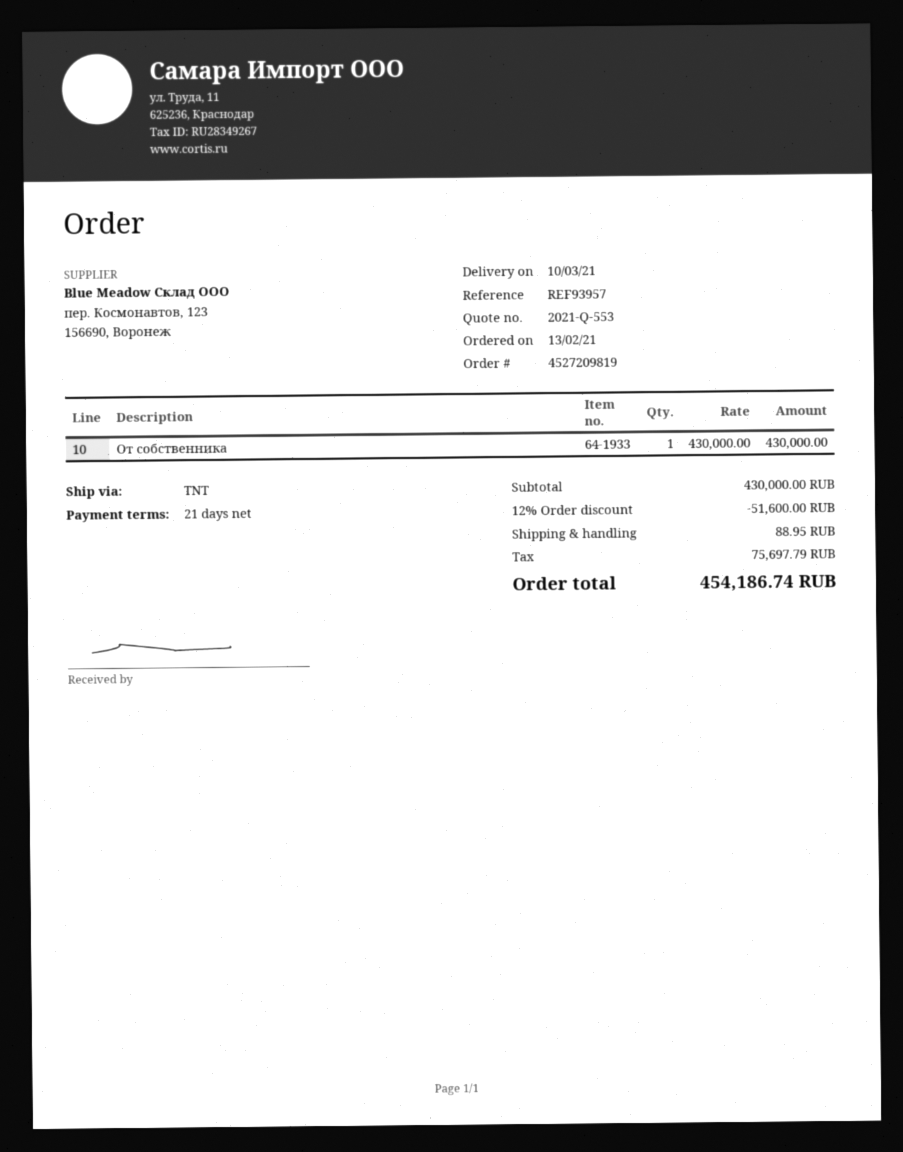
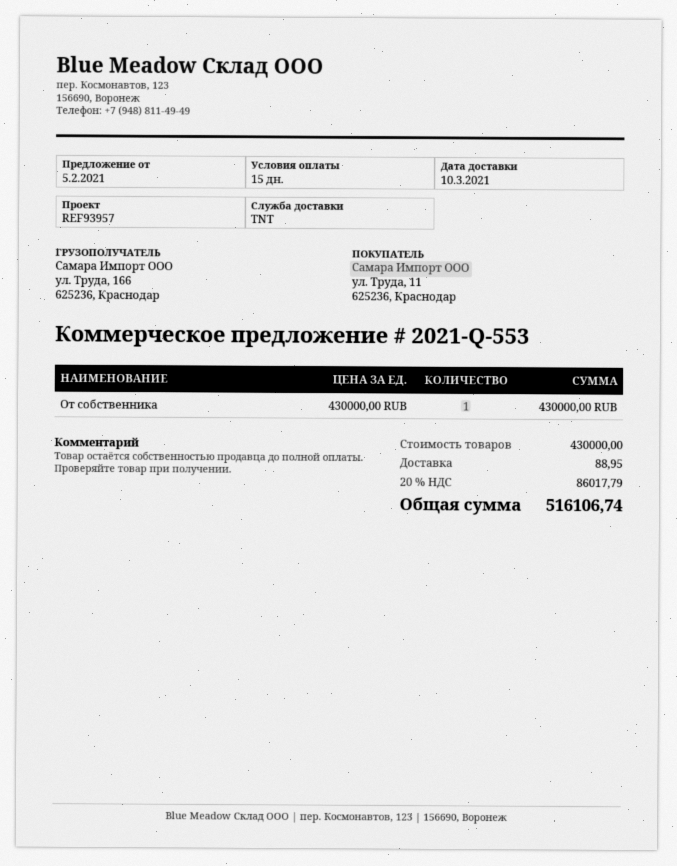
payment terms: 21 days -> 15 days
discount: 12% = 51600.00 -> none
tax: 75697.79 -> 86017.79
total: 454186.74 -> 516106.74

